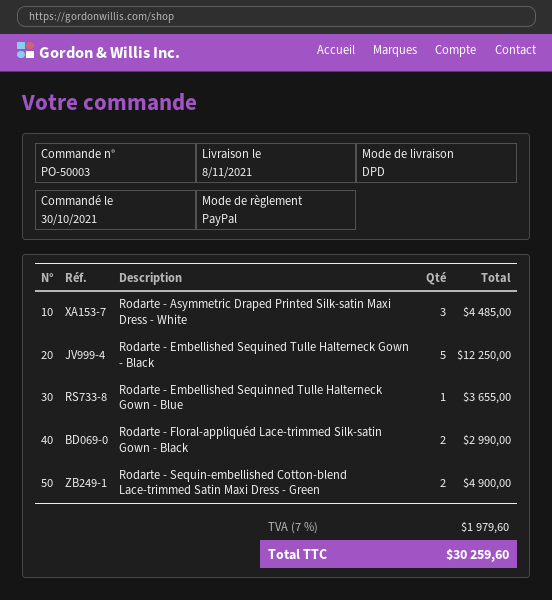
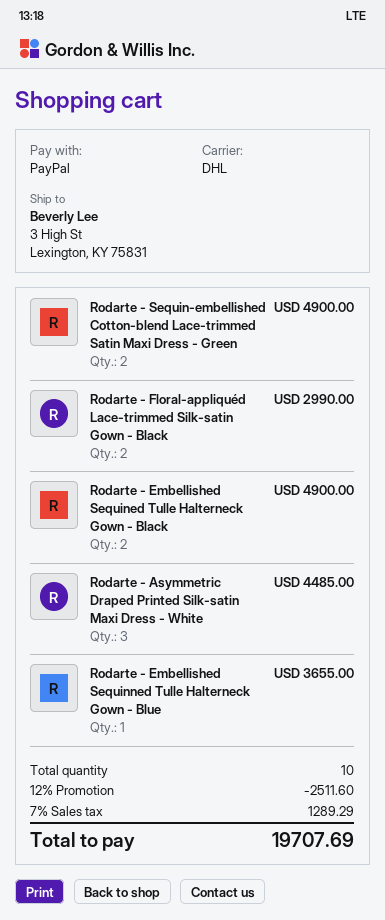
shipping method: DPD -> DHL
Rodarte - Embellished Sequined Tulle Halterneck Gown - Black: 5 for 12250.00 -> 2 for 4900.00
discount: none -> 12% = 2511.60
tax: 7% = 1979.60 -> 7% = 1289.29
total: 30259.60 -> 19707.69

